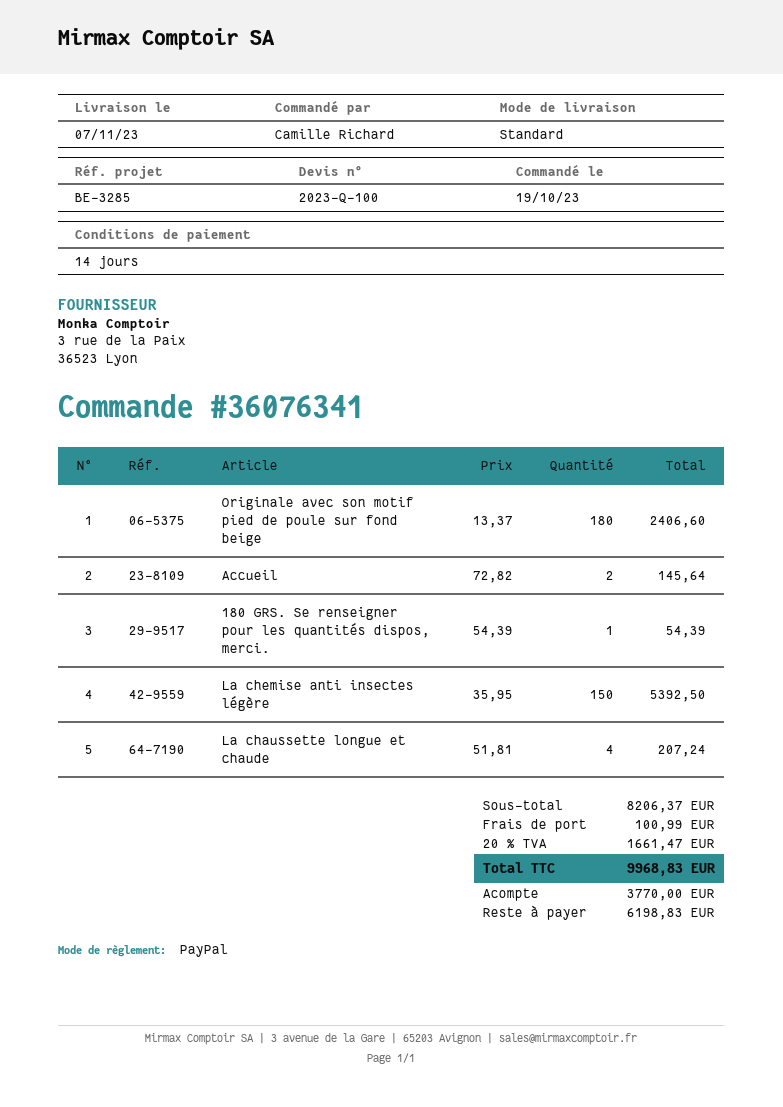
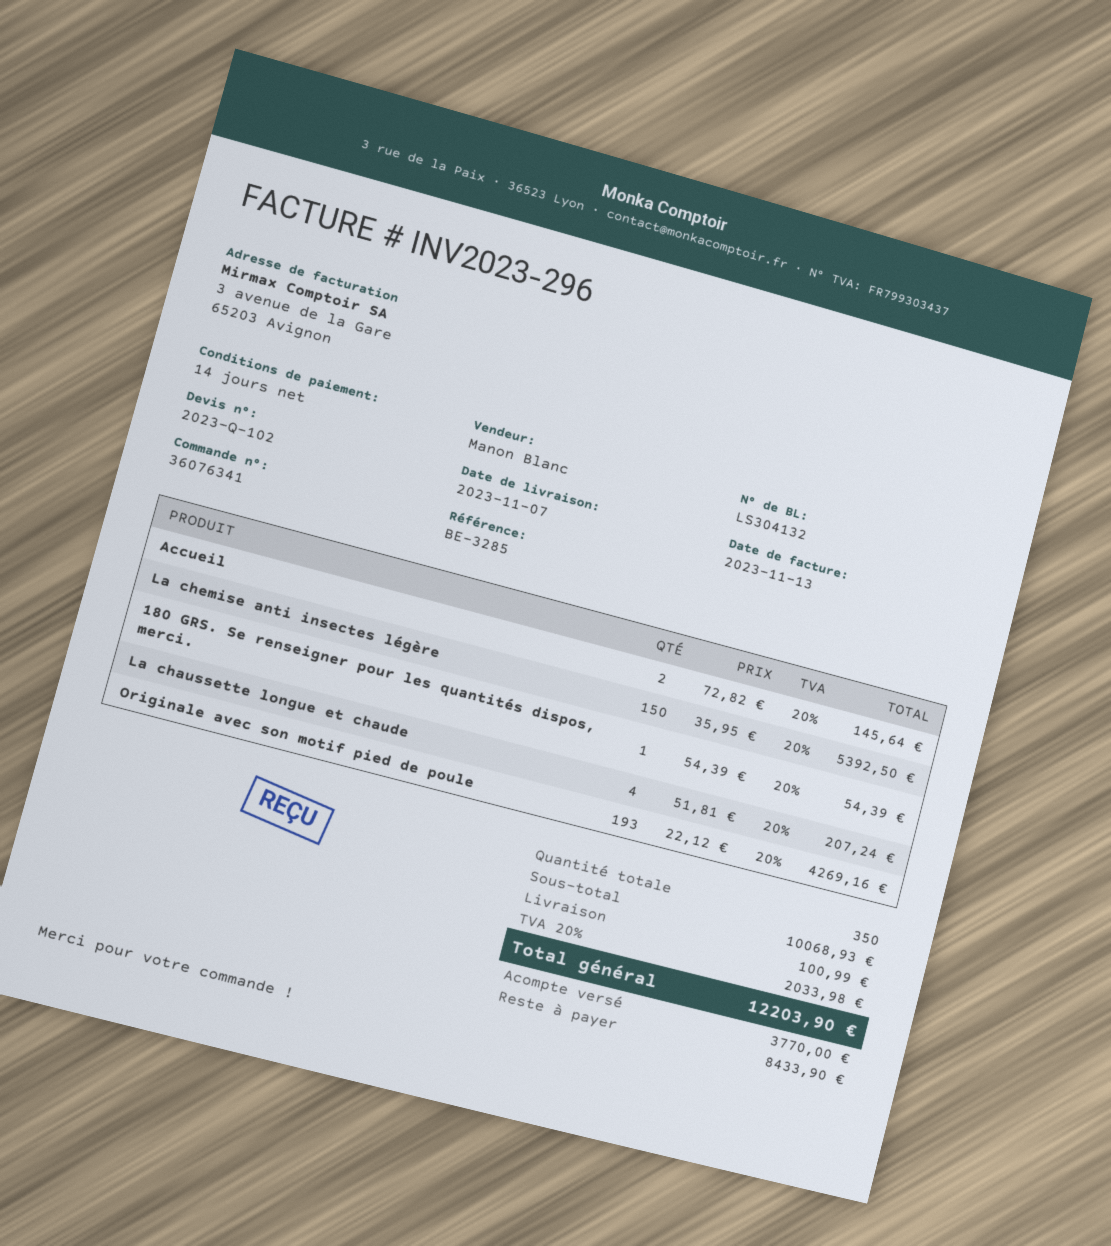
quote number: 2023-Q-100 -> 2023-Q-102
Originale avec son motif pied de poule sur fond beige: 180 x 13.37 = 2406.60 -> none
Originale avec son motif pied de poule: none -> 193 x 22.12 = 4269.16
subtotal: 8206.37 -> 10068.93
tax: 20% = 1661.47 -> 20% = 2033.98
total: 9968.83 -> 12203.90
balance: 6198.83 -> 8433.90

